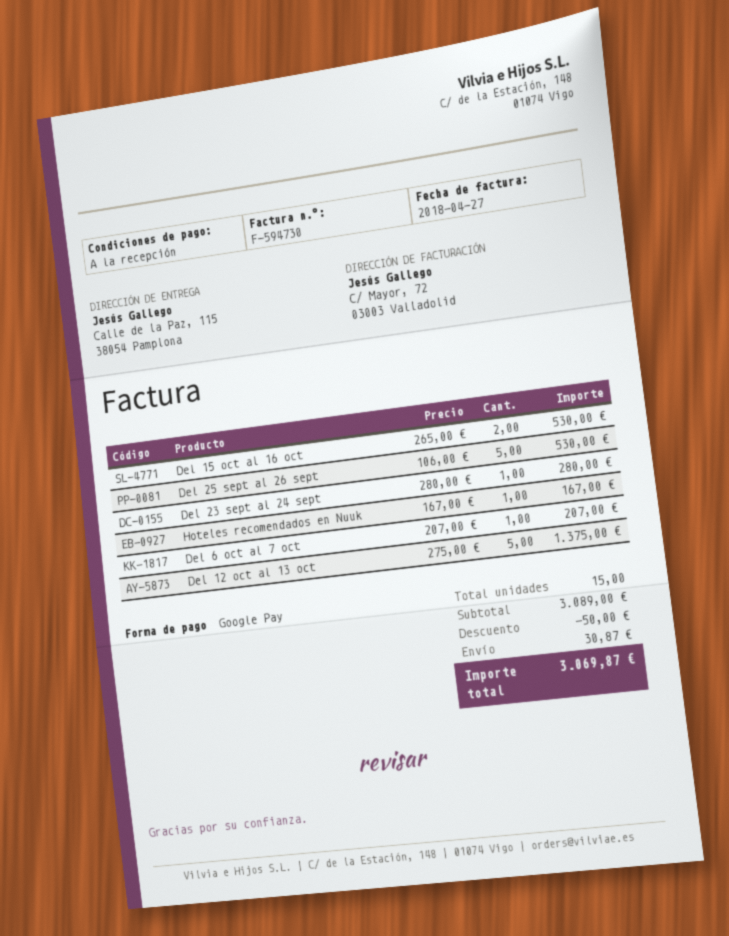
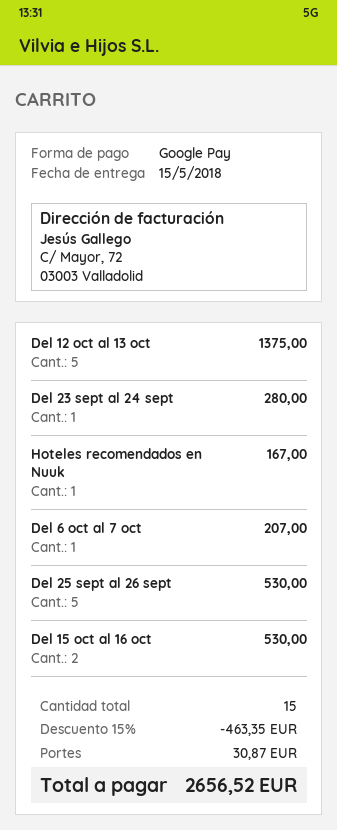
discount: 50.00 -> 463.35
total: 3069.87 -> 2656.52

